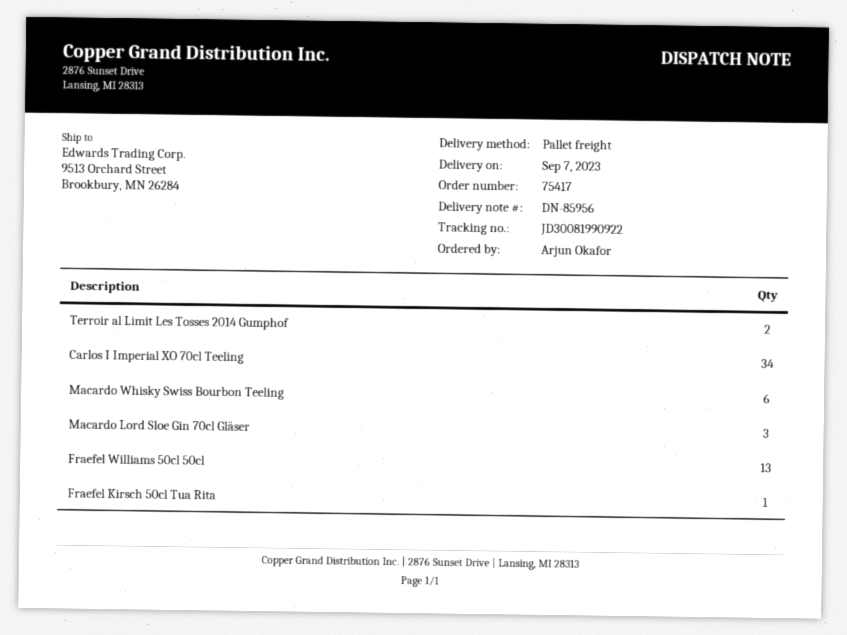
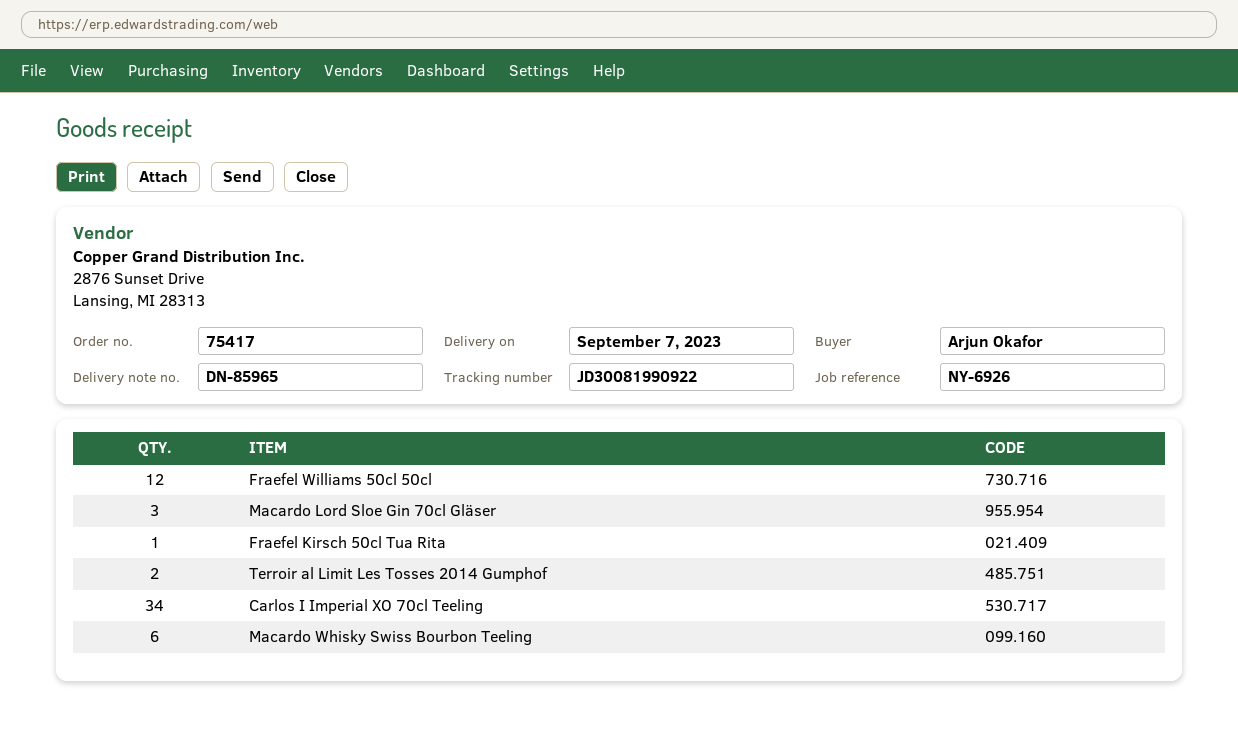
delivery note number: DN-85956 -> DN-85965
Fraefel Williams 50cl 50cl: 13 -> 12

